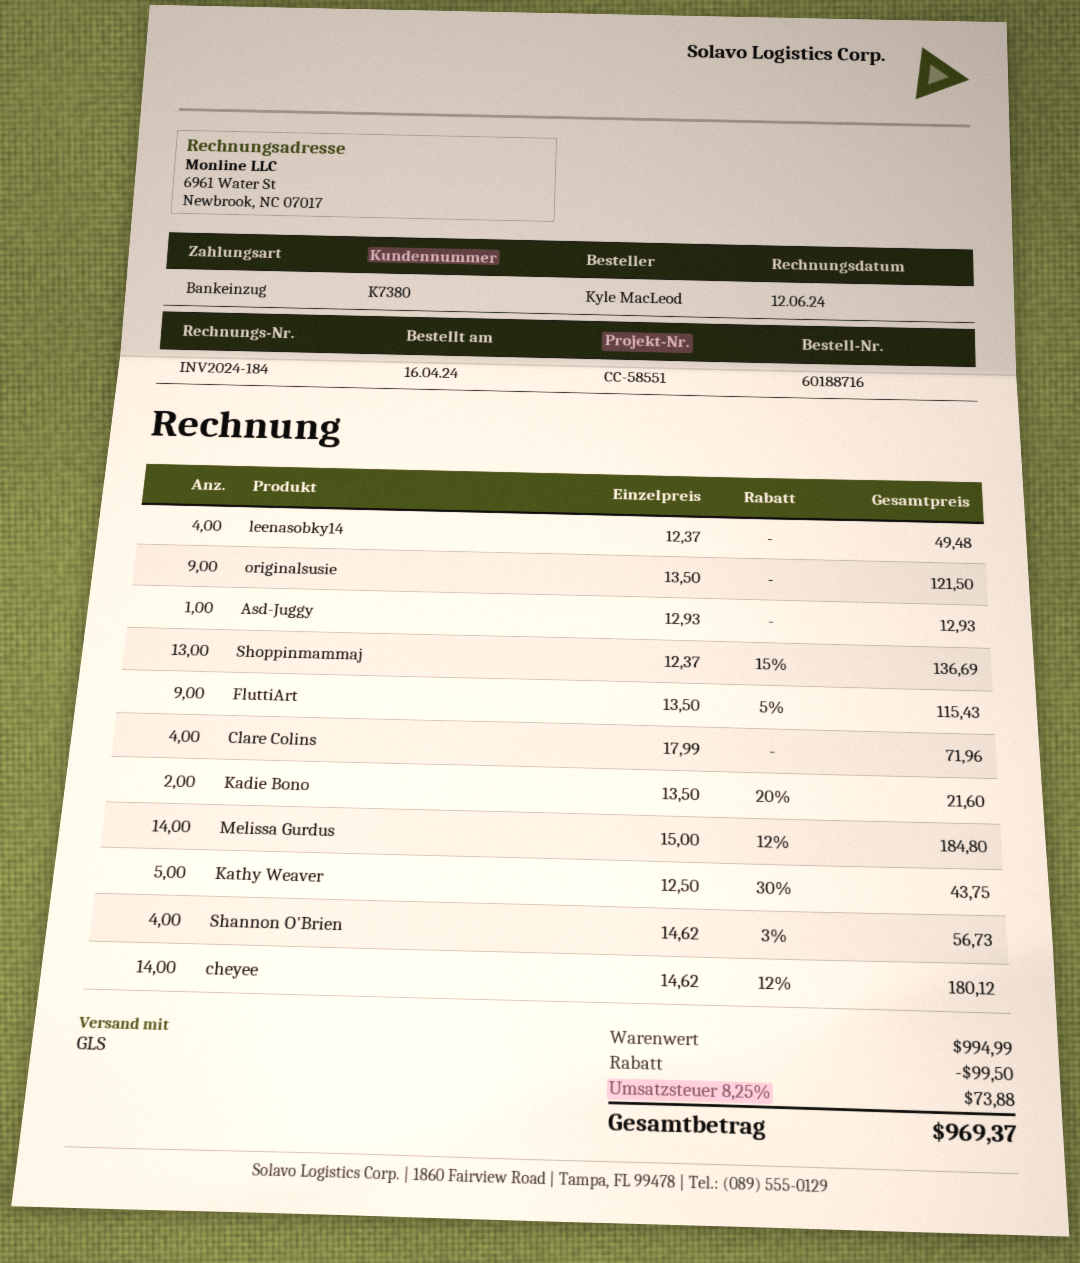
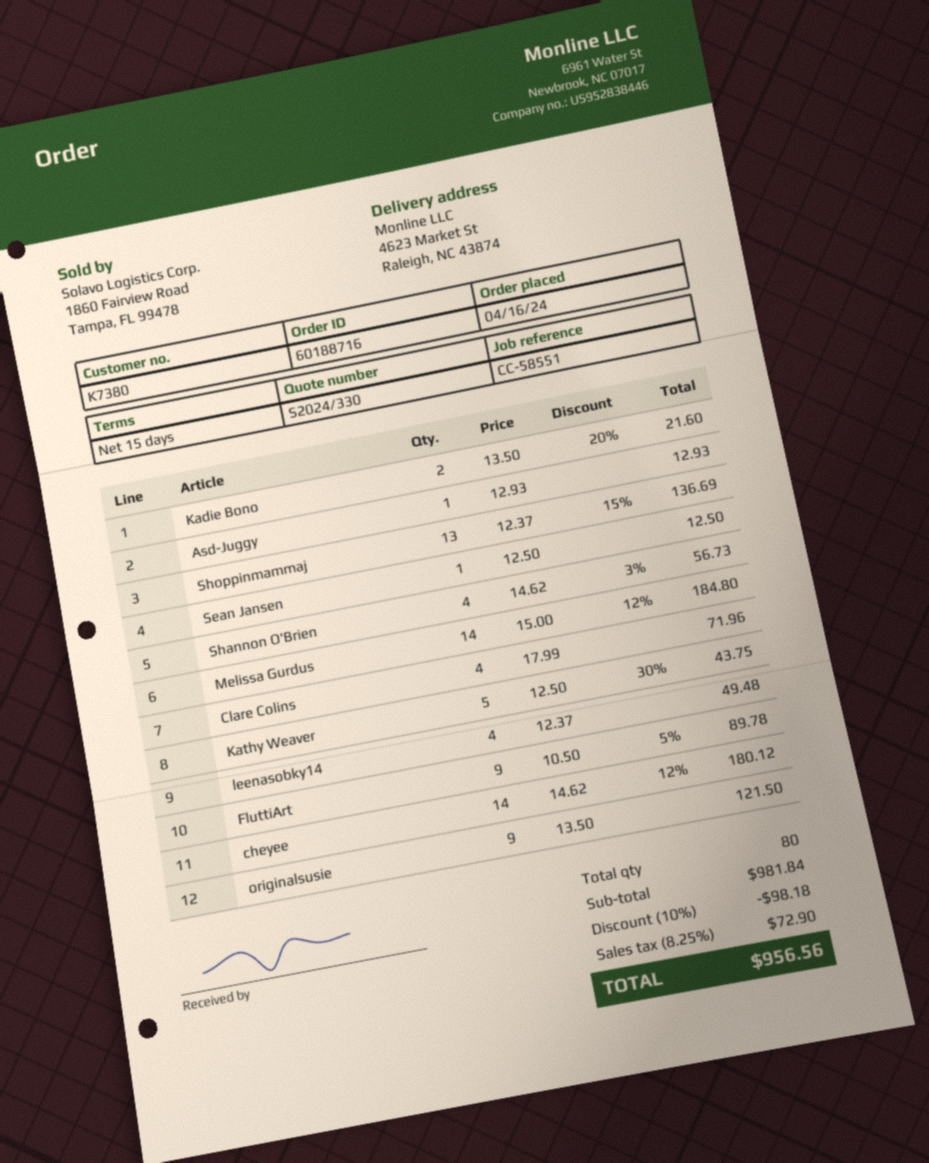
FluttiArt: 9 x 13.50 - 5% = 115.43 -> 9 x 10.50 - 5% = 89.78
Sean Jansen: none -> 1 x 12.50 = 12.50
subtotal: 994.99 -> 981.84
discount: 99.50 -> 98.18
tax: 8.25% = 73.88 -> 8.25% = 72.90
total: 969.37 -> 956.56

